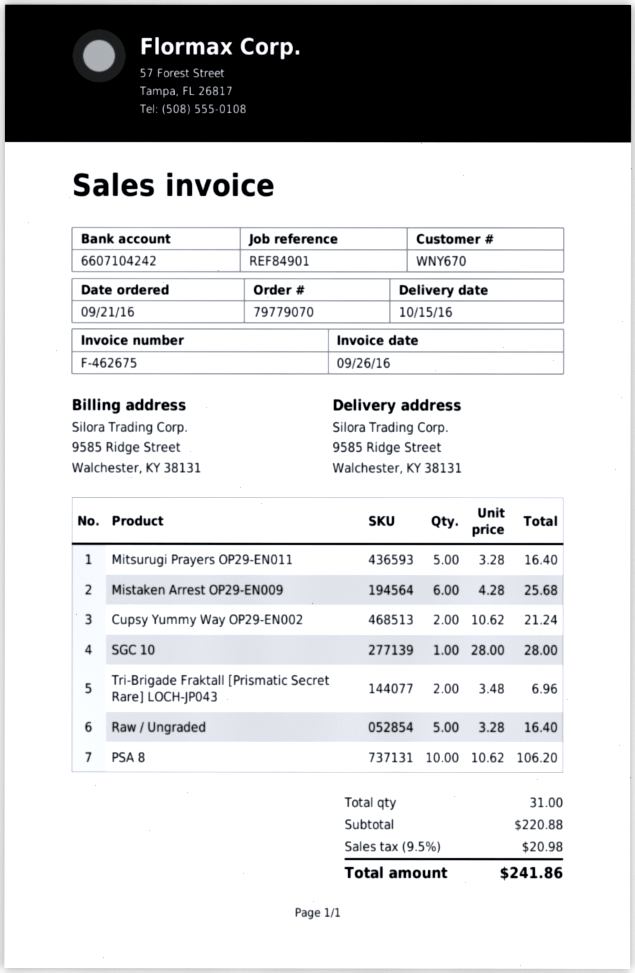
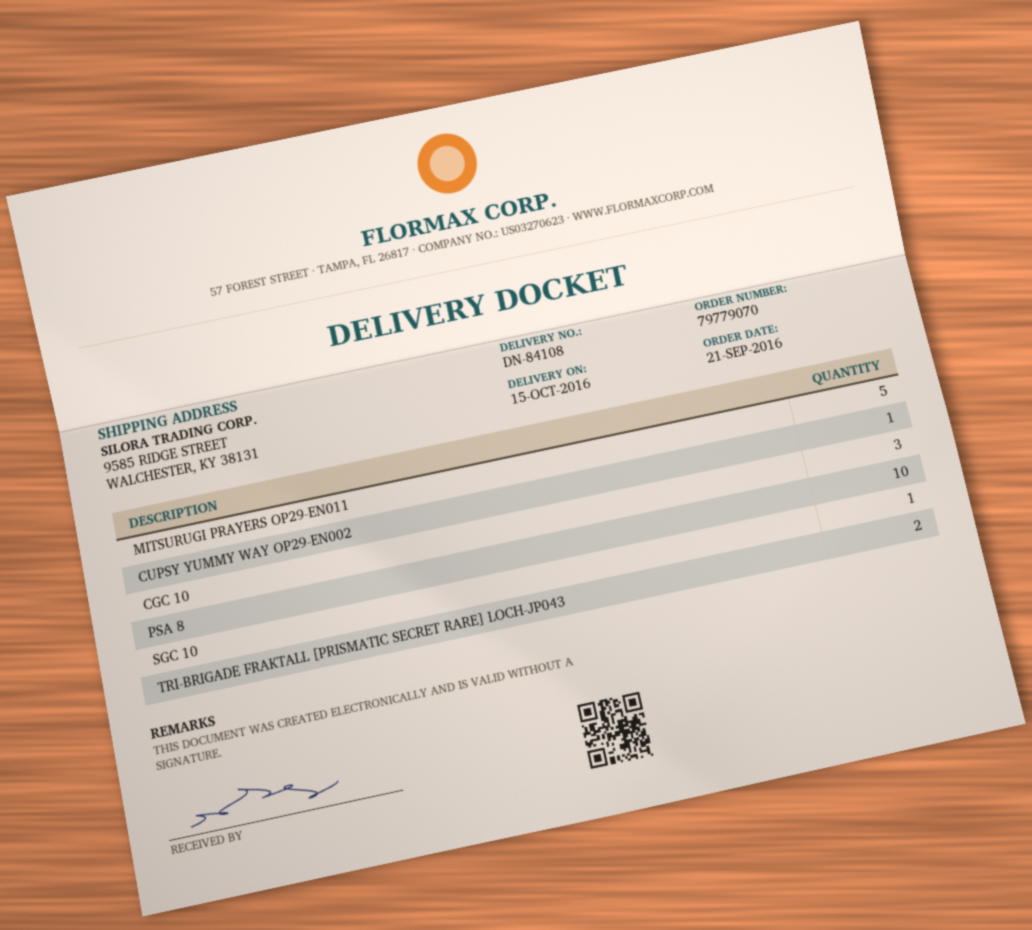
Mistaken Arrest OP29-EN009: 6 -> none
Cupsy Yummy Way OP29-EN002: 2 -> 1
Raw / Ungraded: 5 -> none
CGC 10: none -> 3

